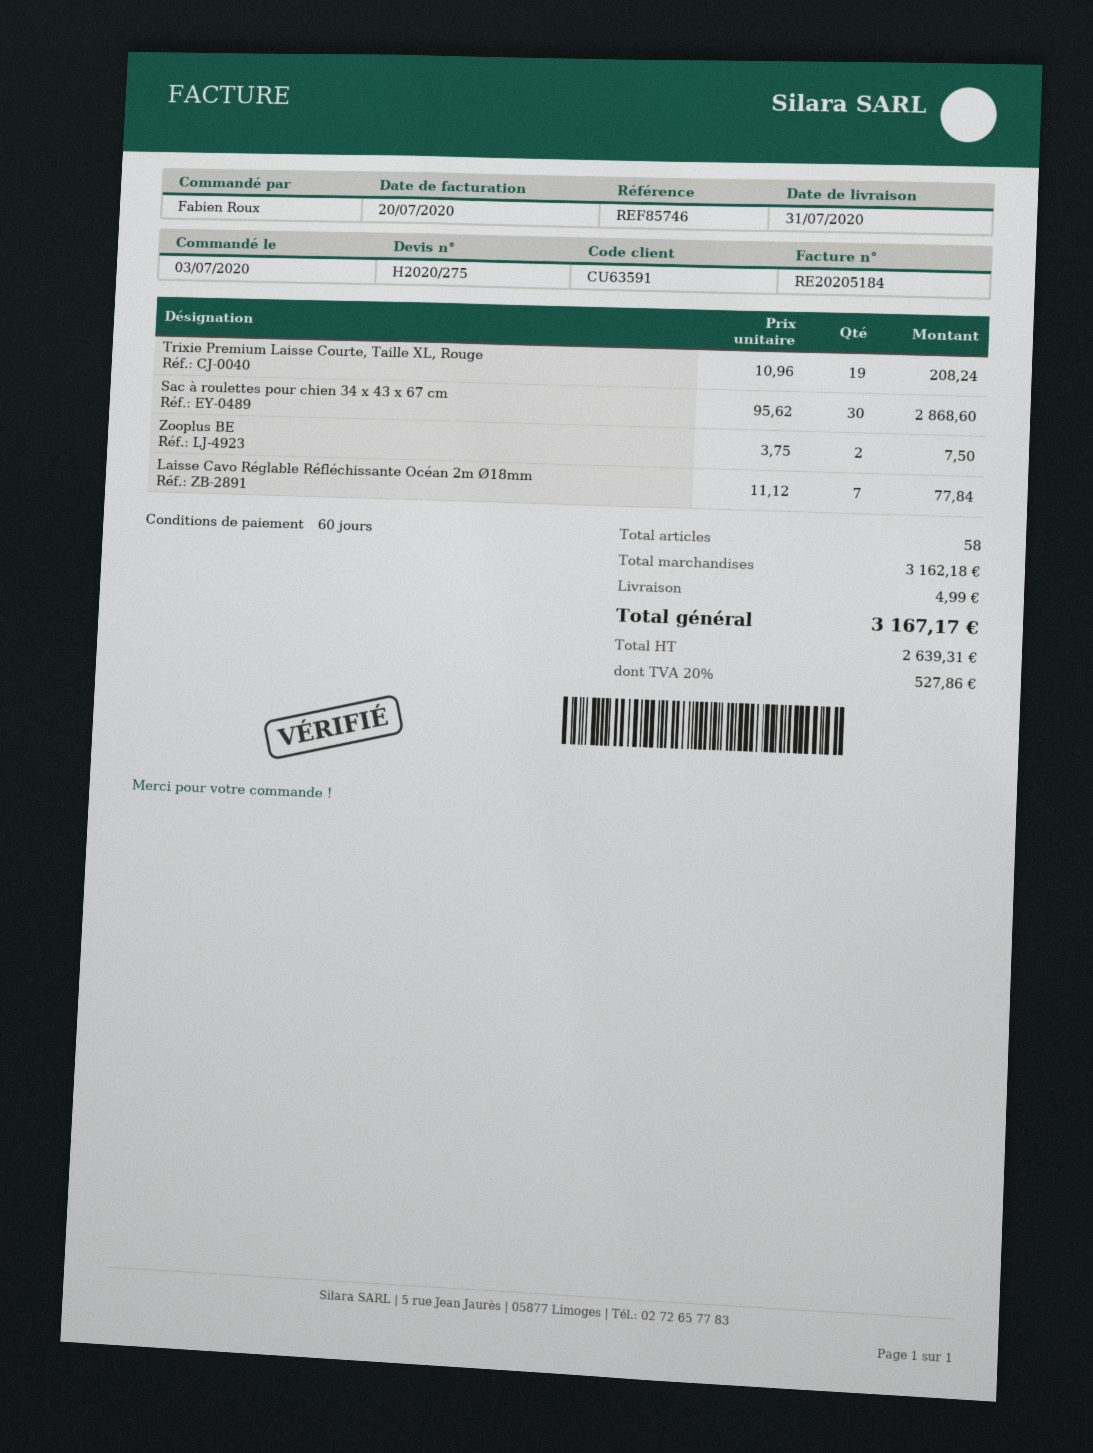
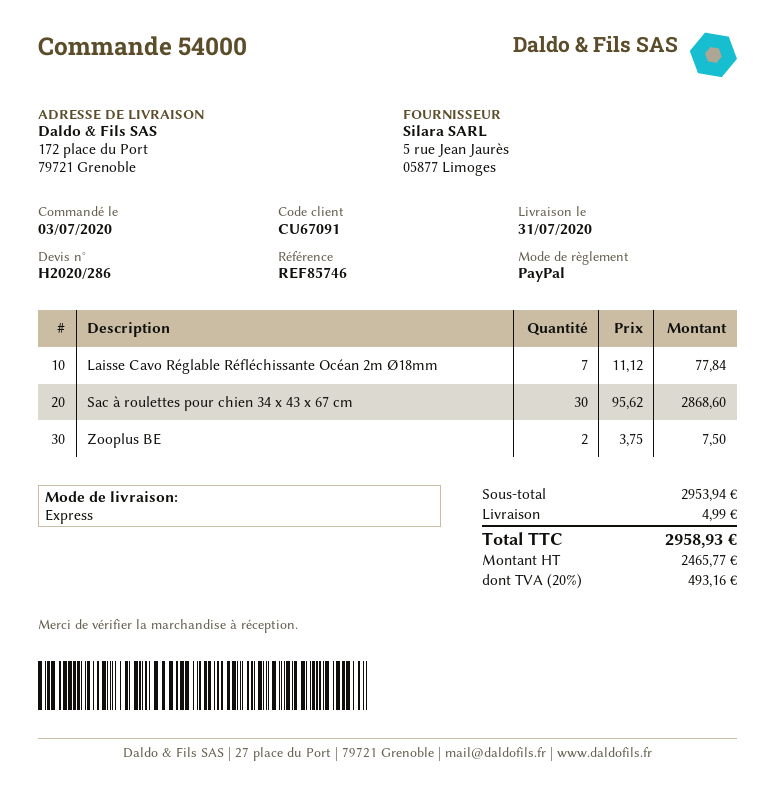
quote number: H2020/275 -> H2020/286
customer number: CU63591 -> CU67091
Trixie Premium Laisse Courte, Taille XL, Rouge: 19 x 10.96 = 208.24 -> none
subtotal: 3162.18 -> 2953.94
net: 2639.31 -> 2465.77
tax: 20% = 527.86 -> 20% = 493.16
total: 3167.17 -> 2958.93

